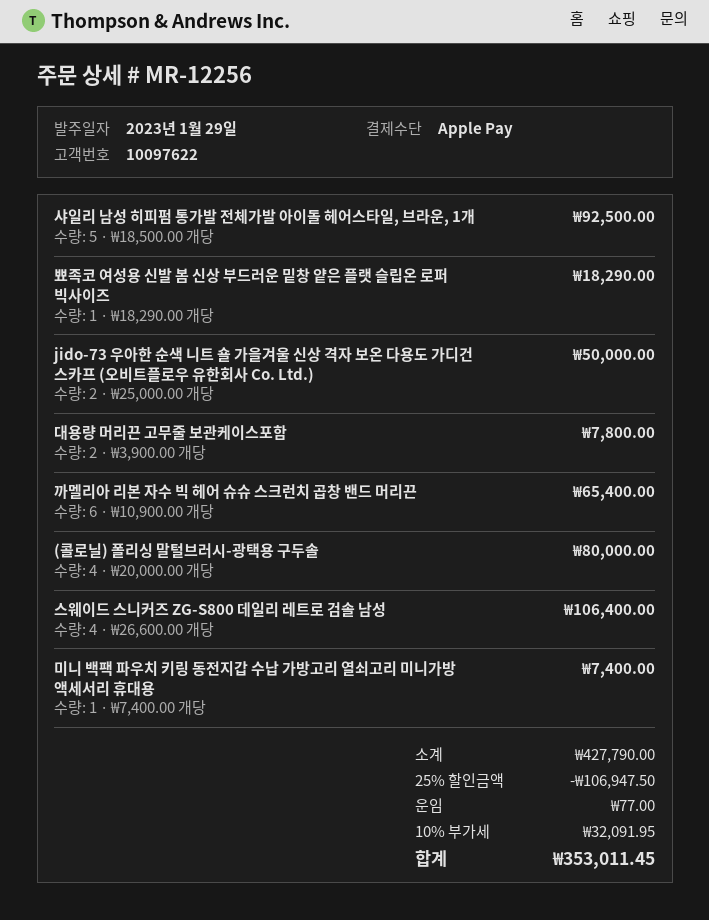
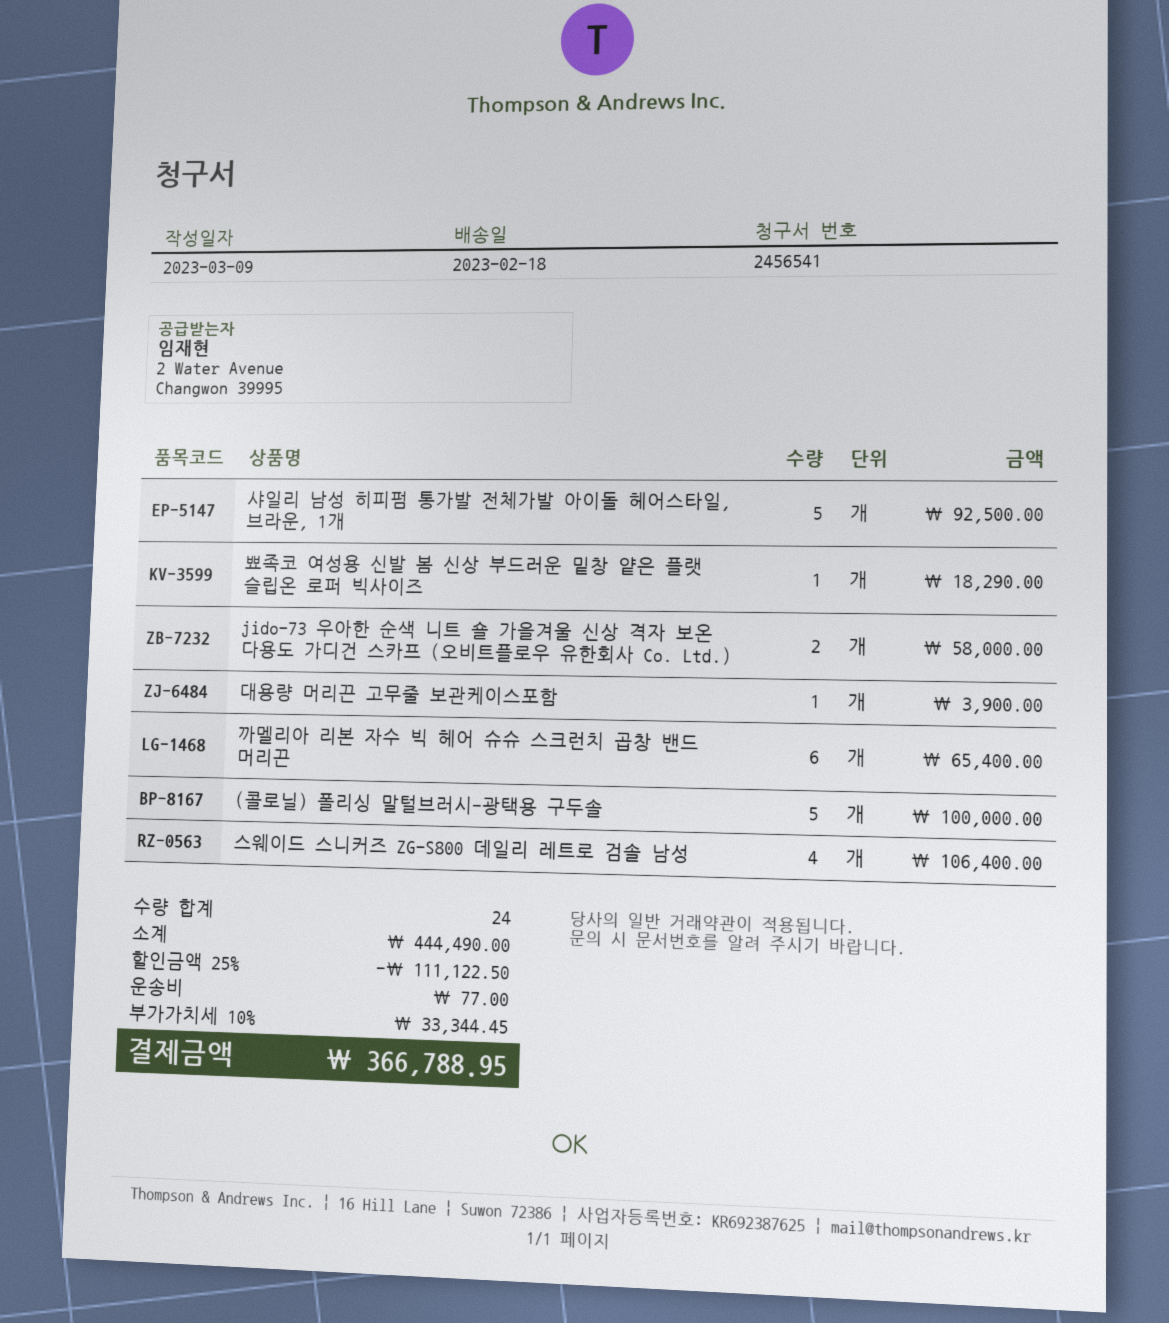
jido-73 우아한 순색 니트 숄 가을겨울 신상 격자 보온 다용도 가디건 스카프 (오비트플로우 유한회사 Co. Ltd.): 2 for 50000.00 -> 2 for 58000.00
대용량 머리끈 고무줄 보관케이스포함: 2 for 7800.00 -> 1 for 3900.00
(콜로닐) 폴리싱 말털브러시-광택용 구두솔: 4 for 80000.00 -> 5 for 100000.00
미니 백팩 파우치 키링 동전지갑 수납 가방고리 열쇠고리 미니가방 액세서리 휴대용: 1 for 7400.00 -> none
subtotal: 427790.00 -> 444490.00
discount: 25% = 106947.50 -> 25% = 111122.50
tax: 10% = 32091.95 -> 10% = 33344.45
total: 353011.45 -> 366788.95

